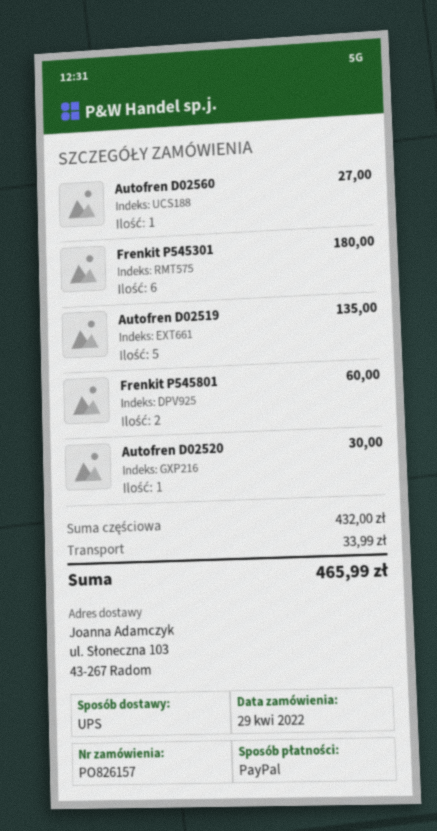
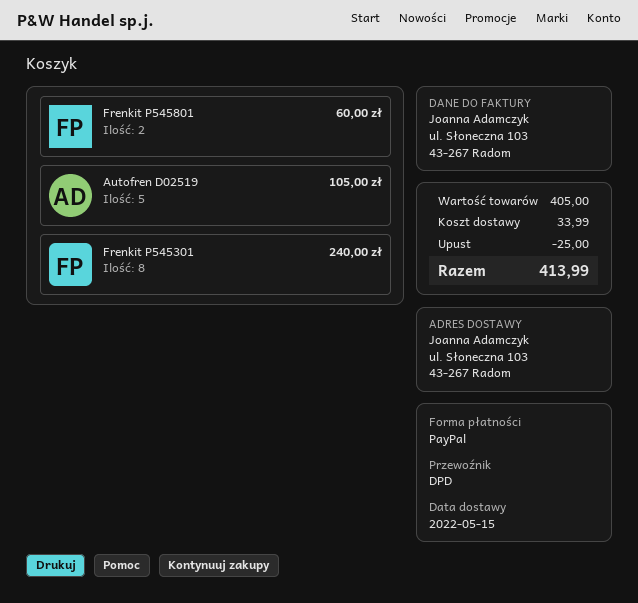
shipping method: UPS -> DPD
Autofren D02560: 1 for 27.00 -> none
Frenkit P545301: 6 for 180.00 -> 8 for 240.00
Autofren D02519: 5 for 135.00 -> 5 for 105.00
Autofren D02520: 1 for 30.00 -> none
subtotal: 432.00 -> 405.00
discount: none -> 25.00
total: 465.99 -> 413.99

